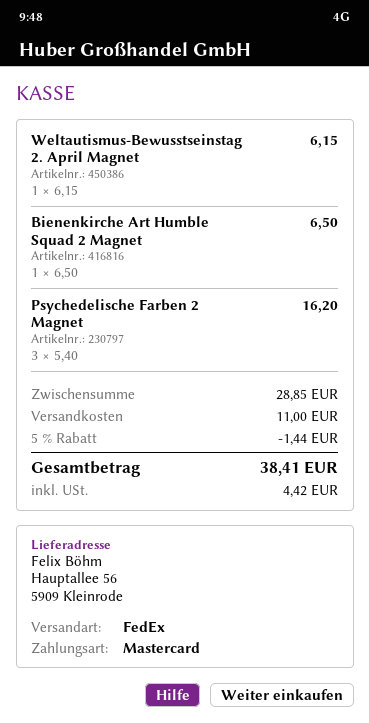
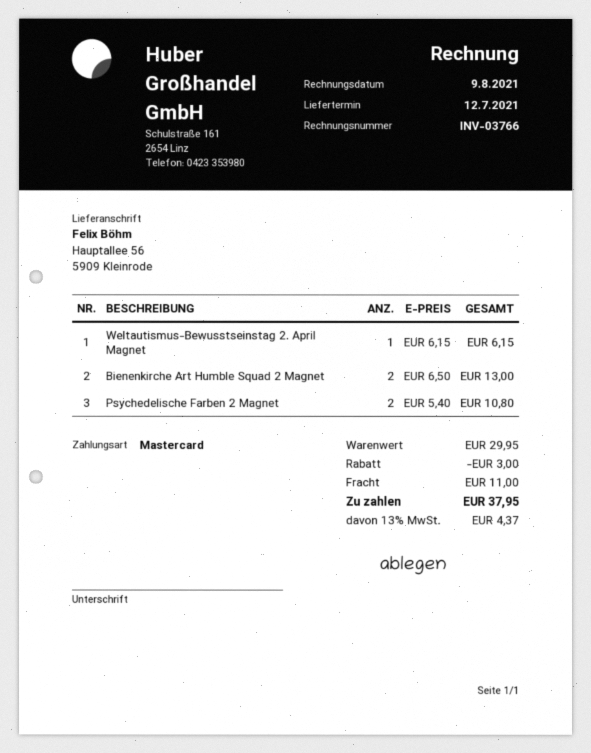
Bienenkirche Art Humble Squad 2 Magnet: 1 x 6.50 = 6.50 -> 2 x 6.50 = 13.00
Psychedelische Farben 2 Magnet: 3 x 5.40 = 16.20 -> 2 x 5.40 = 10.80
subtotal: 28.85 -> 29.95
discount: 1.44 -> 3.00
tax: 4.42 -> 4.37
total: 38.41 -> 37.95

